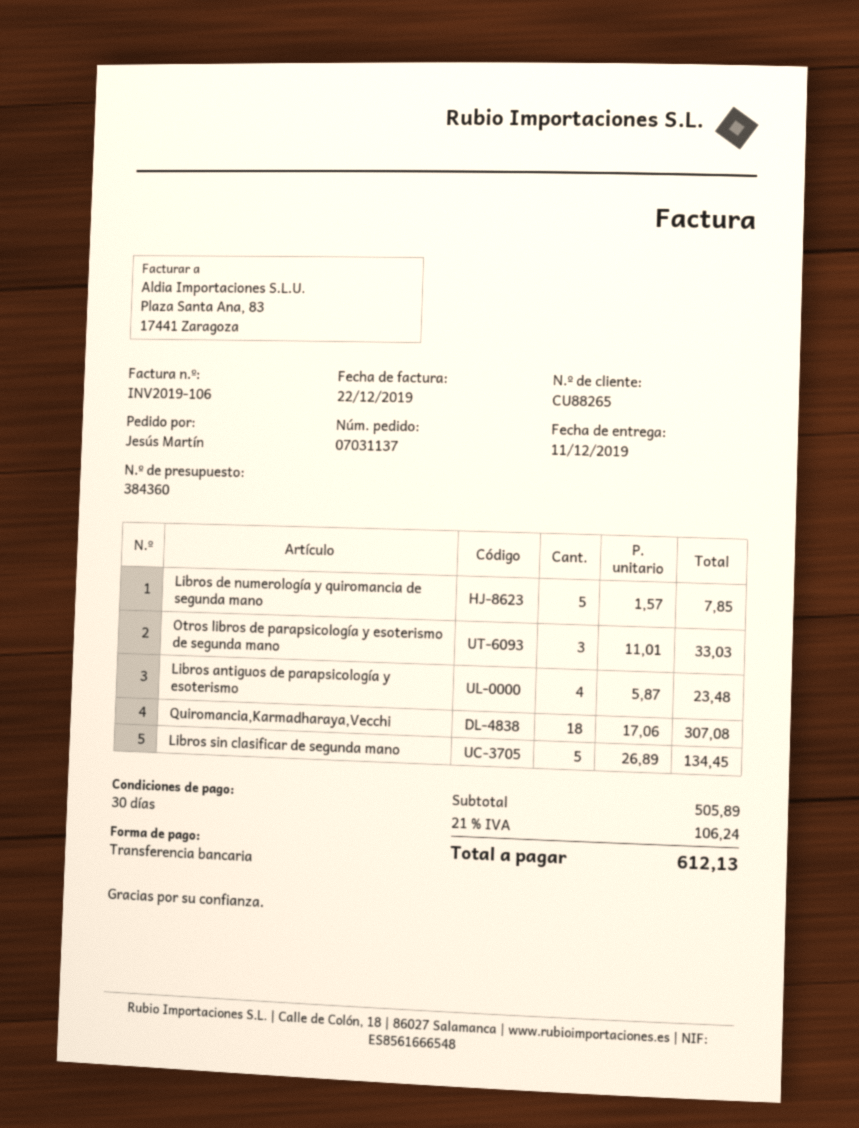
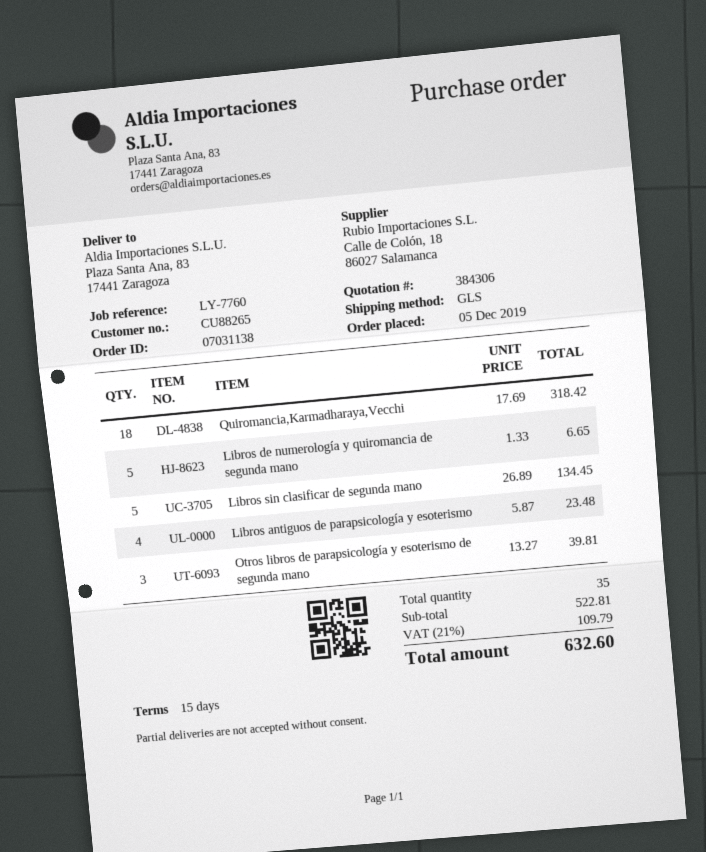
quote number: 384360 -> 384306
order number: 07031137 -> 07031138
payment terms: 30 days -> 15 days
Libros de numerología y quiromancia de segunda mano: 5 x 1.57 = 7.85 -> 5 x 1.33 = 6.65
Otros libros de parapsicología y esoterismo de segunda mano: 3 x 11.01 = 33.03 -> 3 x 13.27 = 39.81
Quiromancia,Karmadharaya,Vecchi: 18 x 17.06 = 307.08 -> 18 x 17.69 = 318.42
subtotal: 505.89 -> 522.81
tax: 21% = 106.24 -> 21% = 109.79
total: 612.13 -> 632.60

